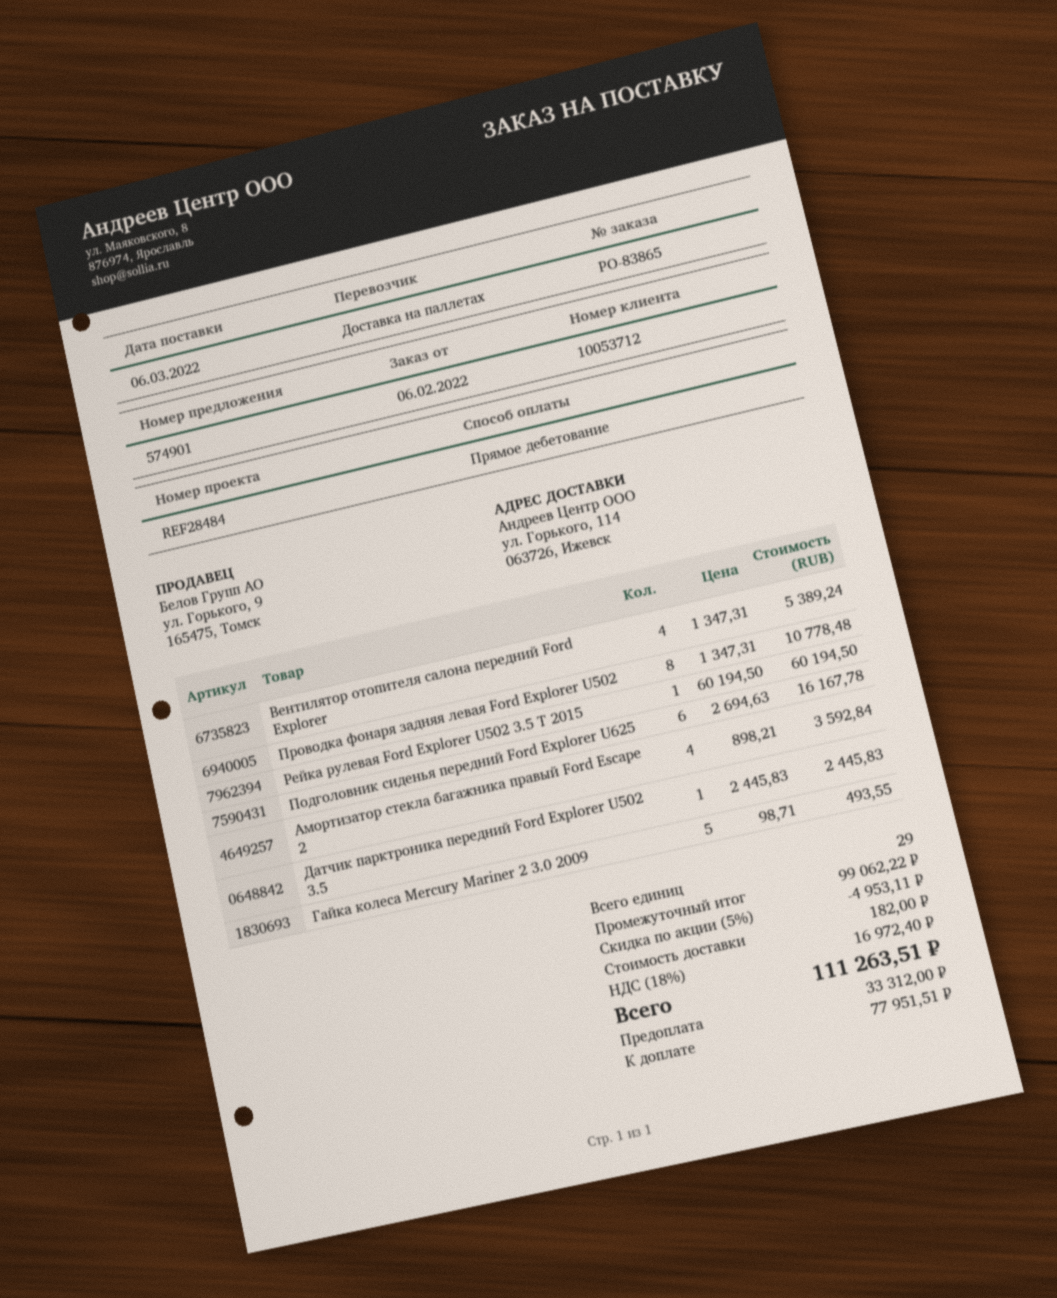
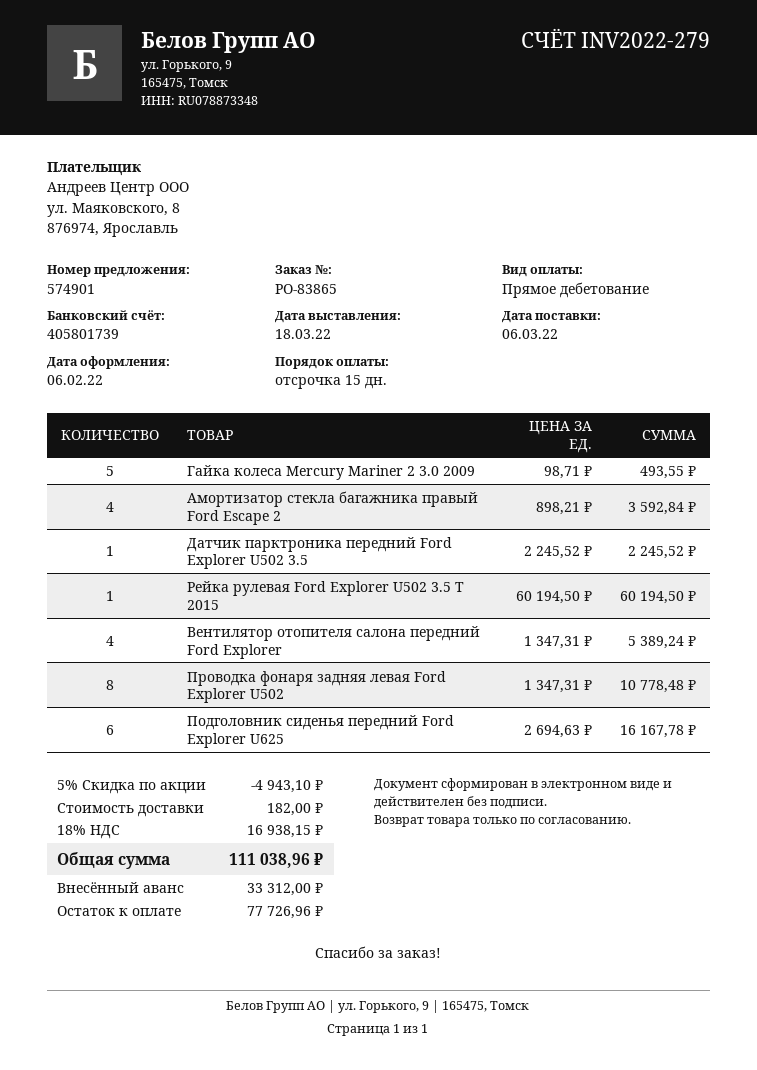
Датчик парктроника передний Ford Explorer U502 3.5: 1 x 2445.83 = 2445.83 -> 1 x 2245.52 = 2245.52
discount: 5% = 4953.11 -> 5% = 4943.10
tax: 18% = 16972.40 -> 18% = 16938.15
total: 111263.51 -> 111038.96
balance: 77951.51 -> 77726.96

